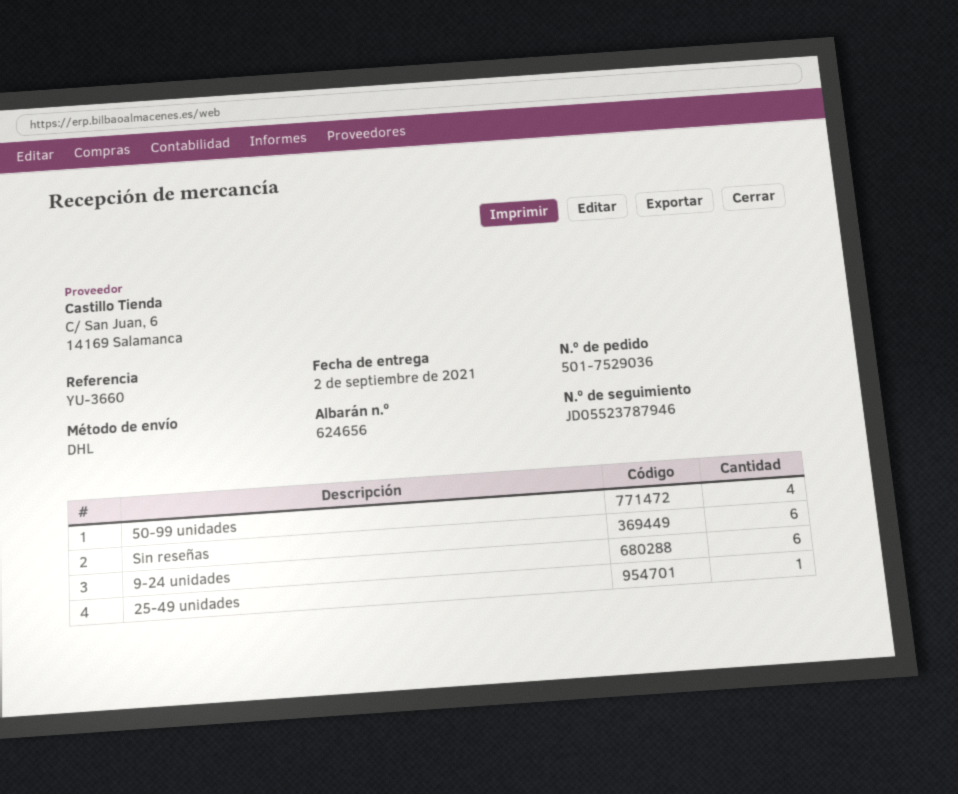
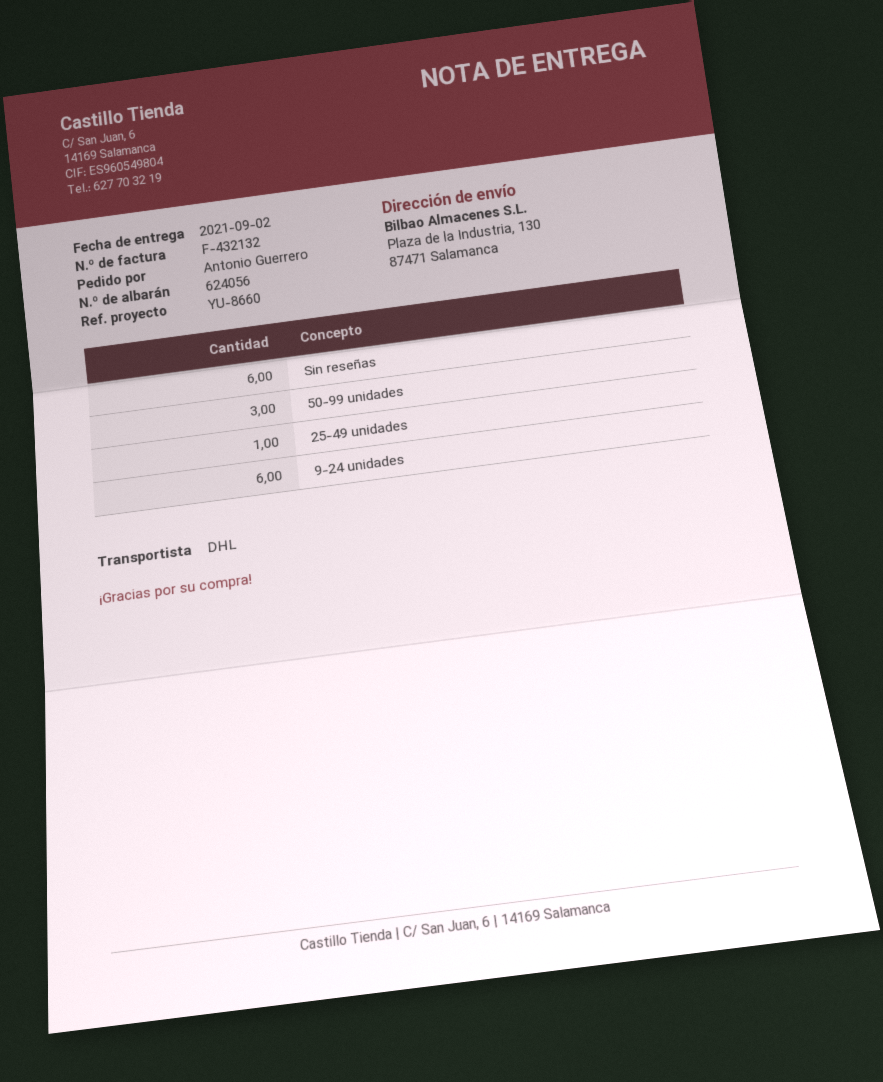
delivery note number: 624656 -> 624056
reference: YU-3660 -> YU-8660
50-99 unidades: 4 -> 3

